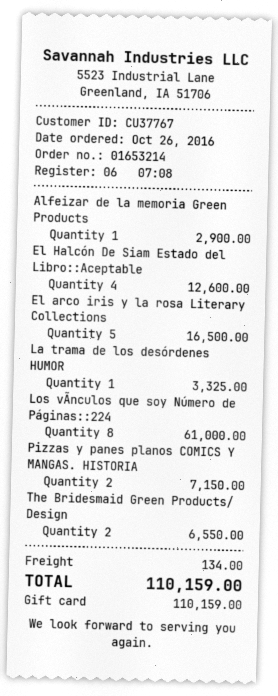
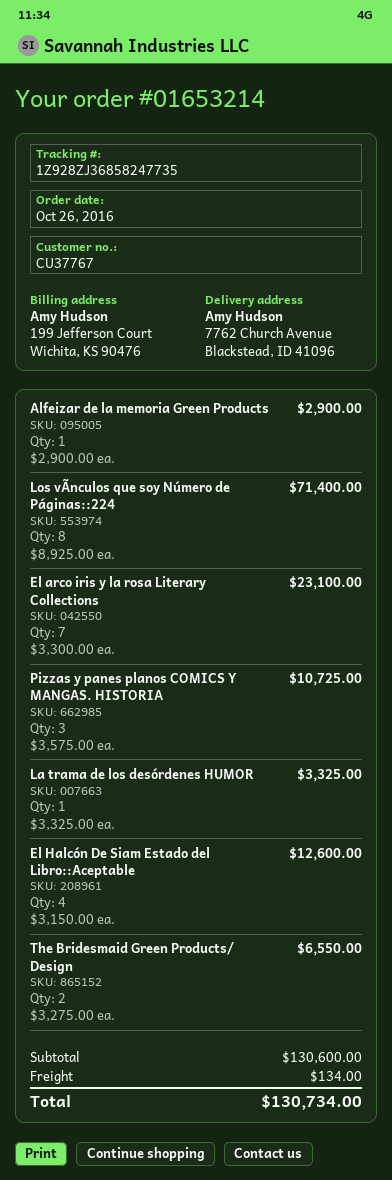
El arco iris y la rosa Literary Collections: 5 for 16500.00 -> 7 for 23100.00
Los vÃnculos que soy Número de Páginas::224: 8 for 61000.00 -> 8 for 71400.00
Pizzas y panes planos COMICS Y MANGAS. HISTORIA: 2 for 7150.00 -> 3 for 10725.00
total: 110159.00 -> 130734.00

